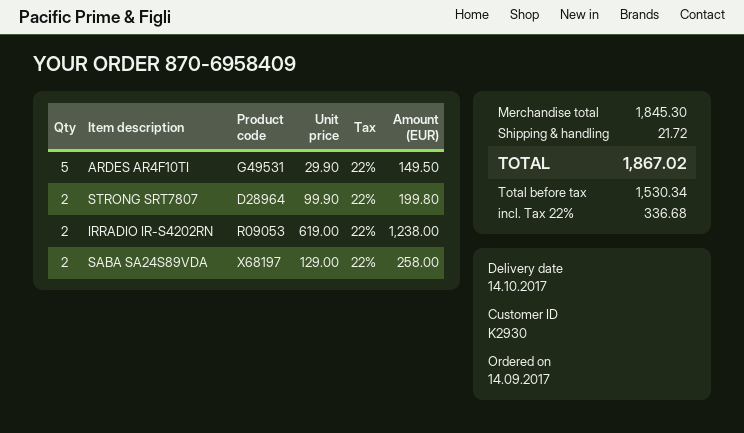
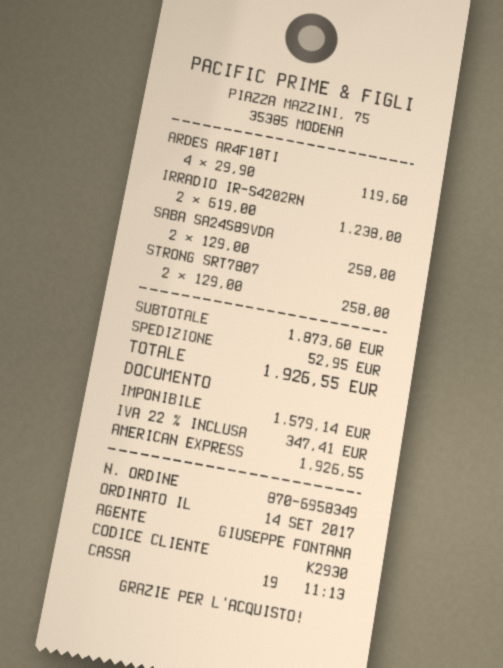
order number: 870-6958409 -> 870-6958349
ARDES AR4F10TI: 5 x 29.90 = 149.50 -> 4 x 29.90 = 119.60
STRONG SRT7807: 2 x 99.90 = 199.80 -> 2 x 129.00 = 258.00
subtotal: 1845.30 -> 1873.60
shipping: 21.72 -> 52.95
net: 1530.34 -> 1579.14
tax: 22% = 336.68 -> 22% = 347.41
total: 1867.02 -> 1926.55

